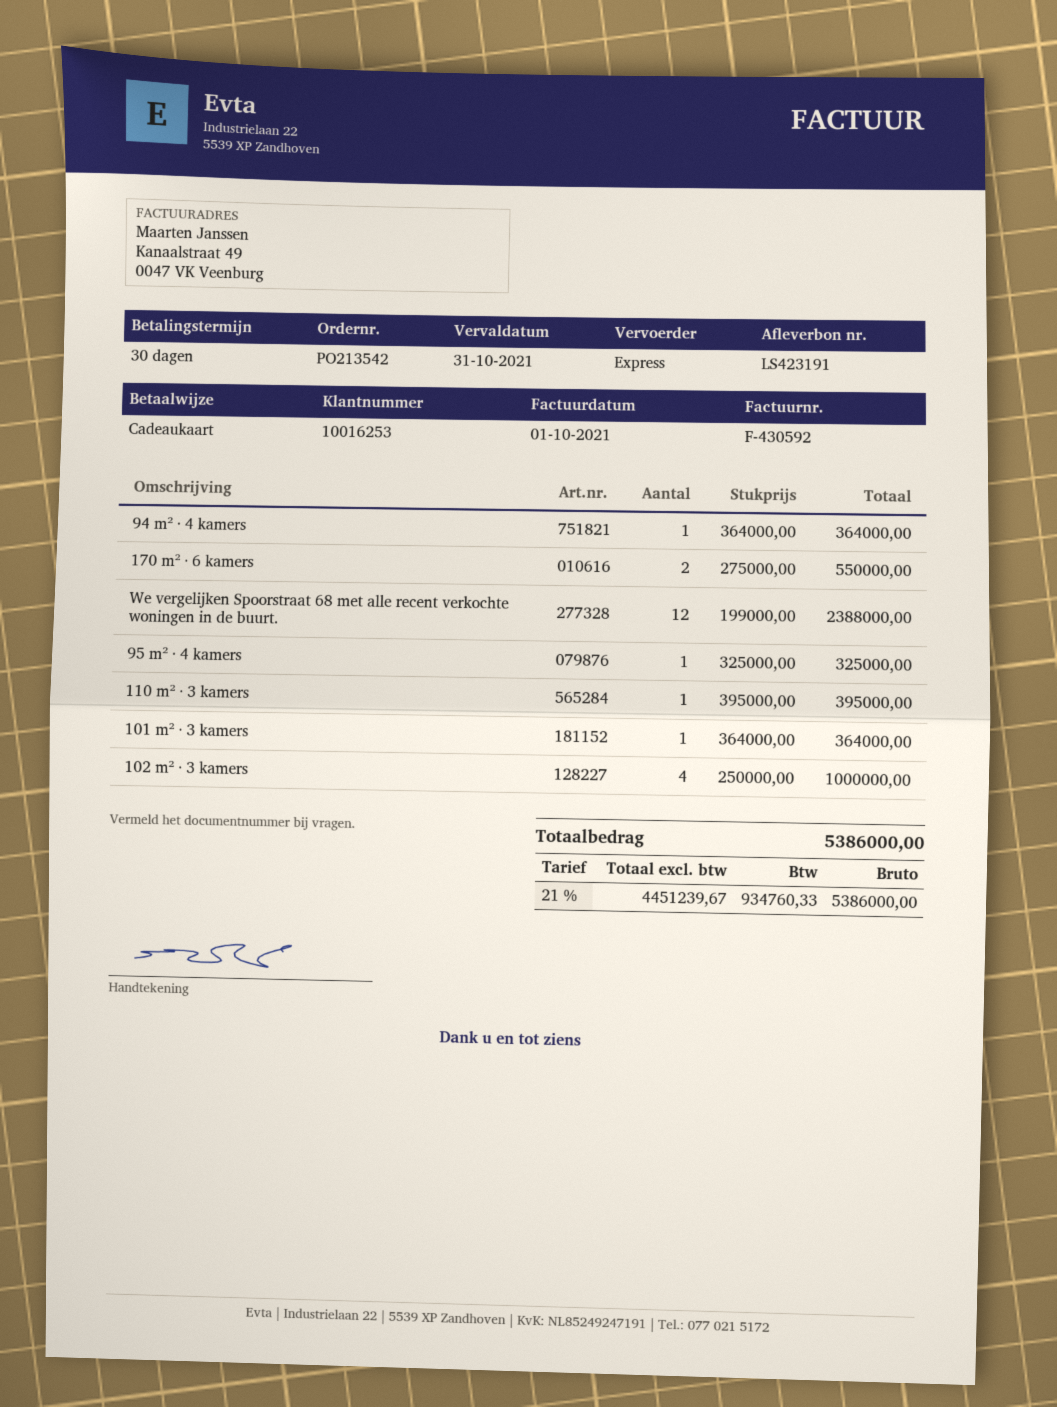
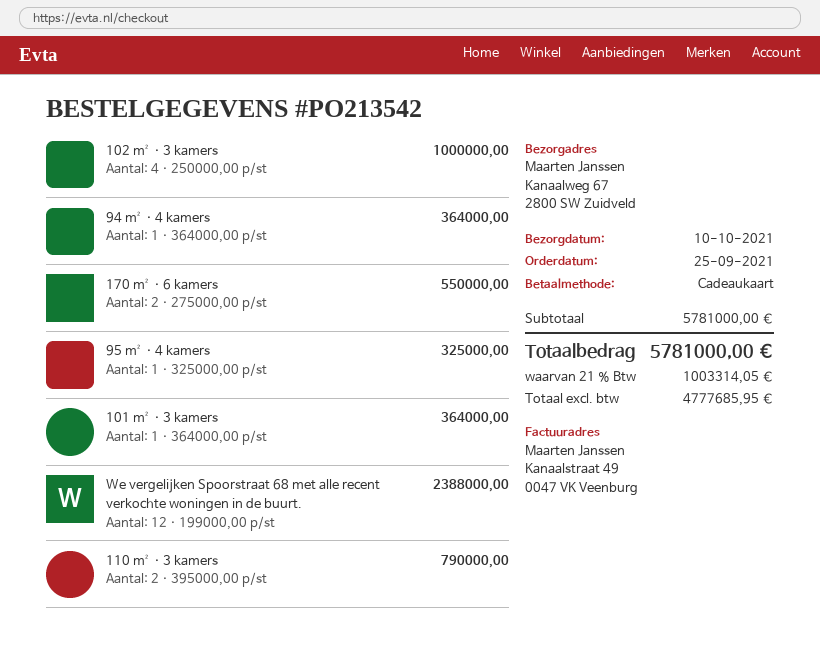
110 m² · 3 kamers: 1 x 395000.00 = 395000.00 -> 2 x 395000.00 = 790000.00
net: 4451239.67 -> 4777685.95
tax: 21% = 934760.33 -> 21% = 1003314.05
total: 5386000.00 -> 5781000.00

